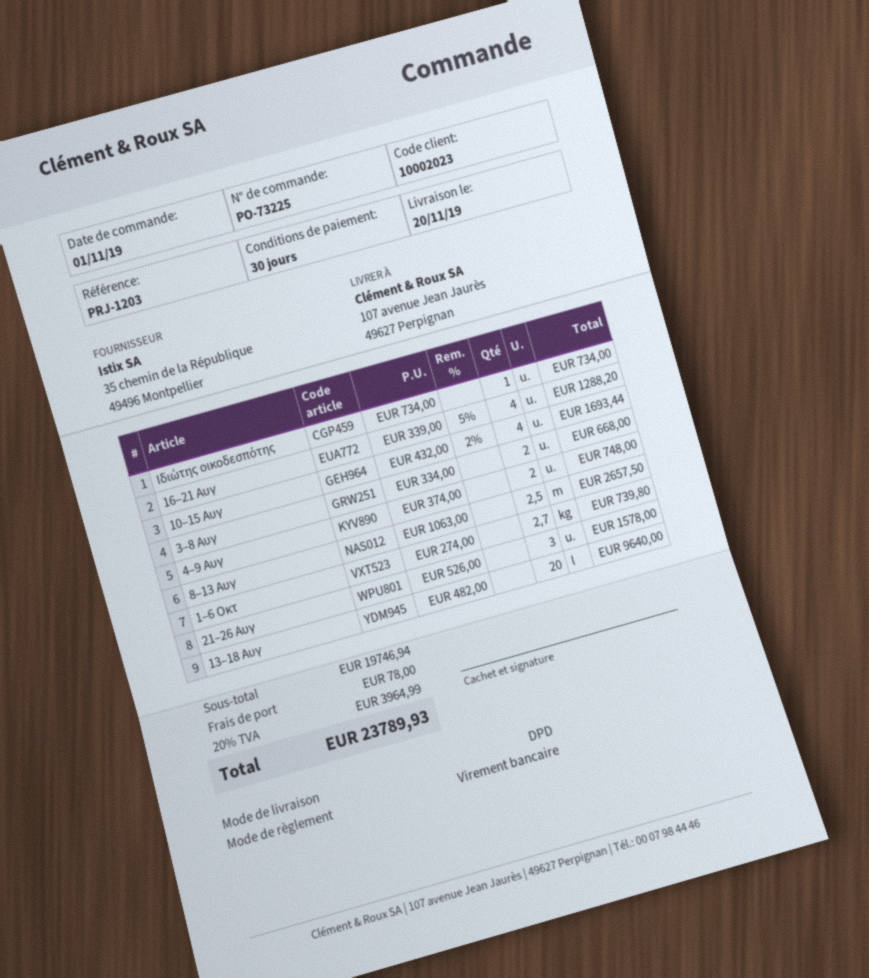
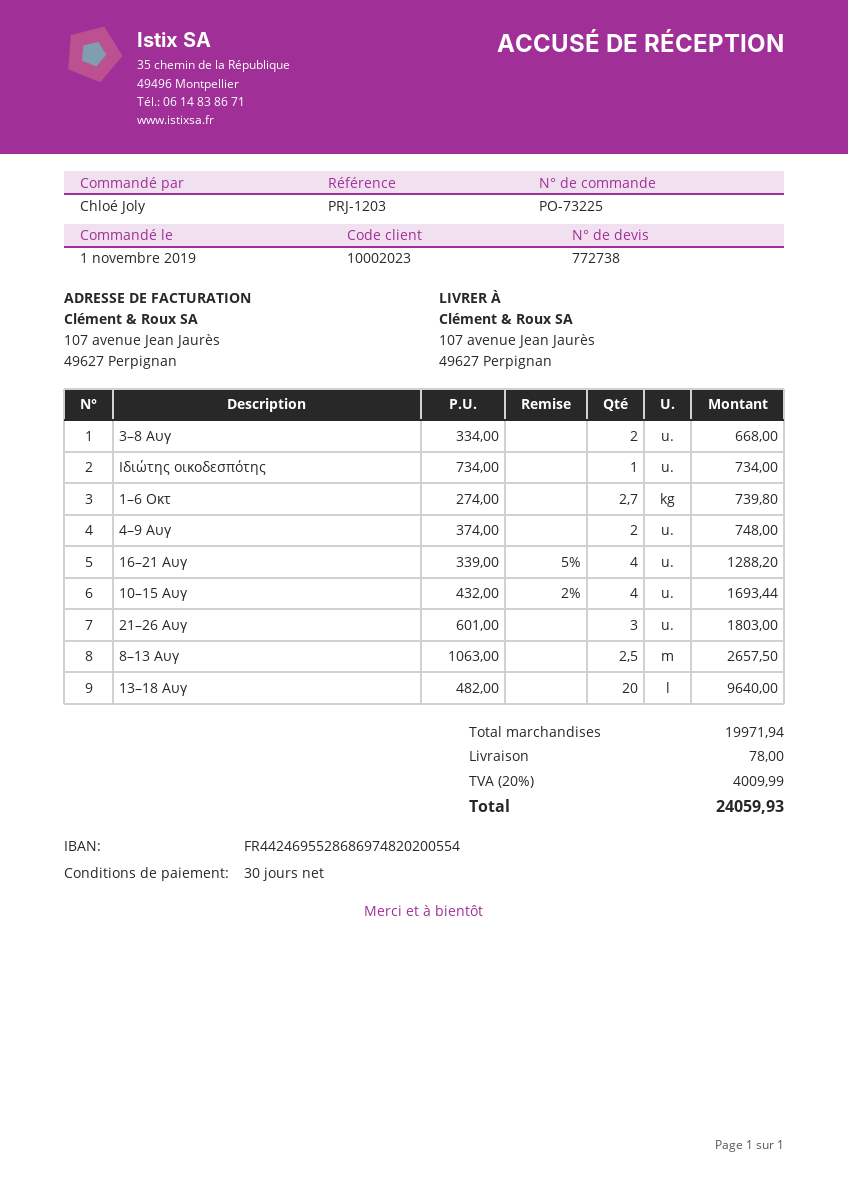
21–26 Αυγ: 3 x 526.00 = 1578.00 -> 3 x 601.00 = 1803.00
subtotal: 19746.94 -> 19971.94
tax: 20% = 3964.99 -> 20% = 4009.99
total: 23789.93 -> 24059.93

